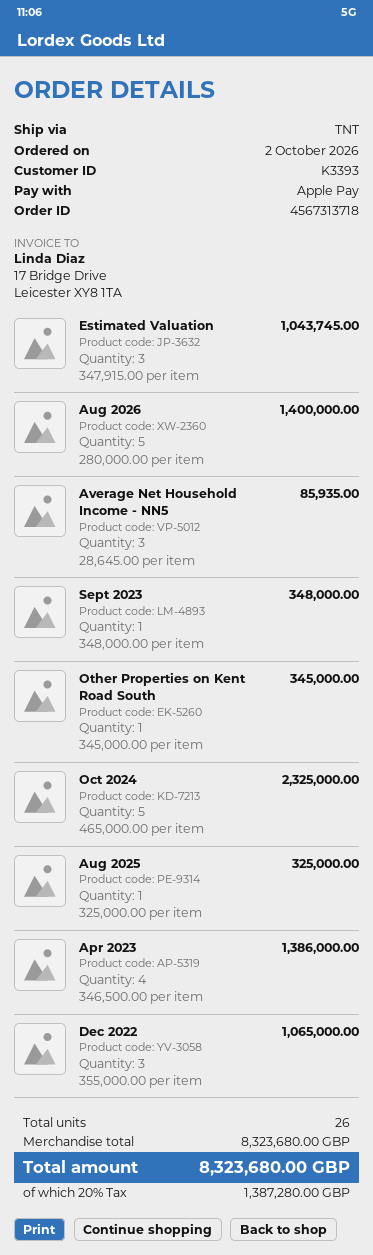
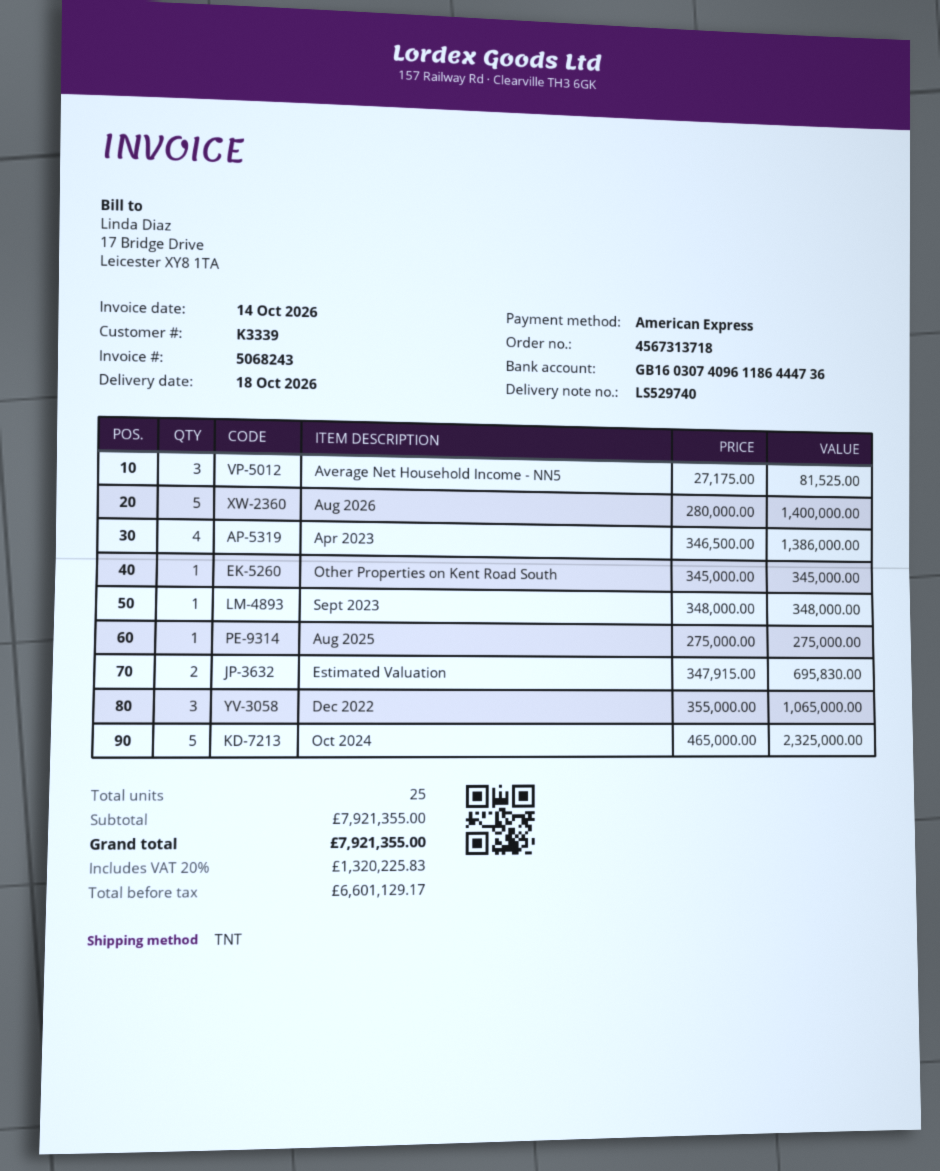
customer number: K3393 -> K3339
payment method: Apple Pay -> American Express
Estimated Valuation: 3 x 347915.00 = 1043745.00 -> 2 x 347915.00 = 695830.00
Average Net Household Income - NN5: 3 x 28645.00 = 85935.00 -> 3 x 27175.00 = 81525.00
Aug 2025: 1 x 325000.00 = 325000.00 -> 1 x 275000.00 = 275000.00
total quantity: 26 -> 25
subtotal: 8323680.00 -> 7921355.00
tax: 20% = 1387280.00 -> 20% = 1320225.83
total: 8323680.00 -> 7921355.00

